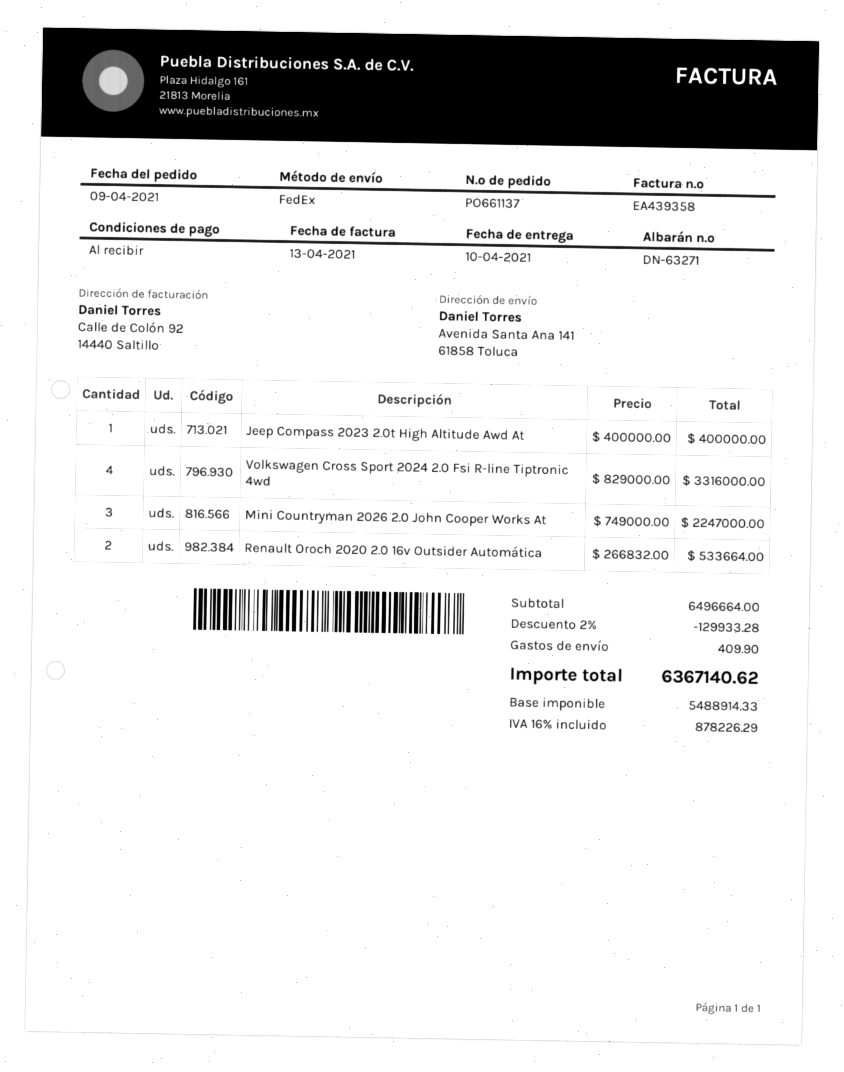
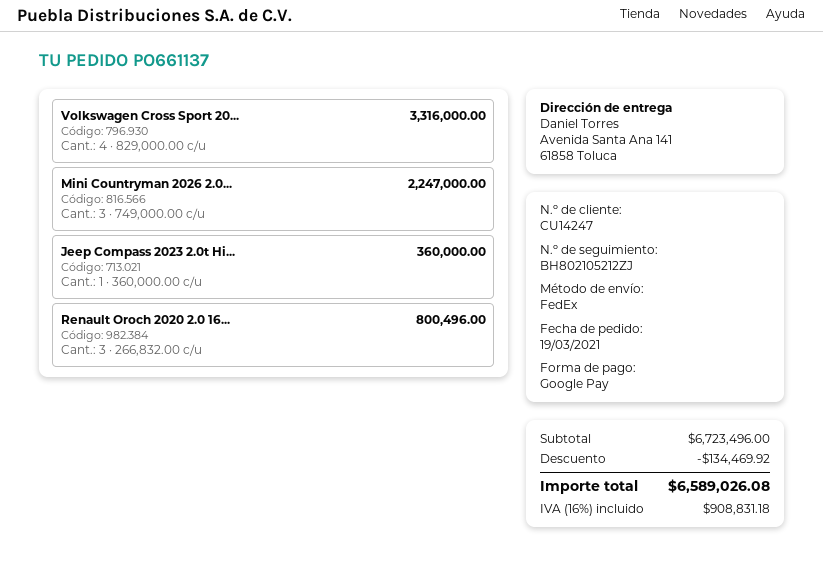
order date: 2021-04-09 -> 2021-03-19
Jeep Compass 2023 2.0t High Altitude Awd At: 1 x 400000.00 = 400000.00 -> 1 x 360000.00 = 360000.00
Renault Oroch 2020 2.0 16v Outsider Automática: 2 x 266832.00 = 533664.00 -> 3 x 266832.00 = 800496.00
subtotal: 6496664.00 -> 6723496.00
discount: 129933.28 -> 134469.92
shipping: 409.90 -> none
tax: 16% = 878226.29 -> 16% = 908831.18
total: 6367140.62 -> 6589026.08

